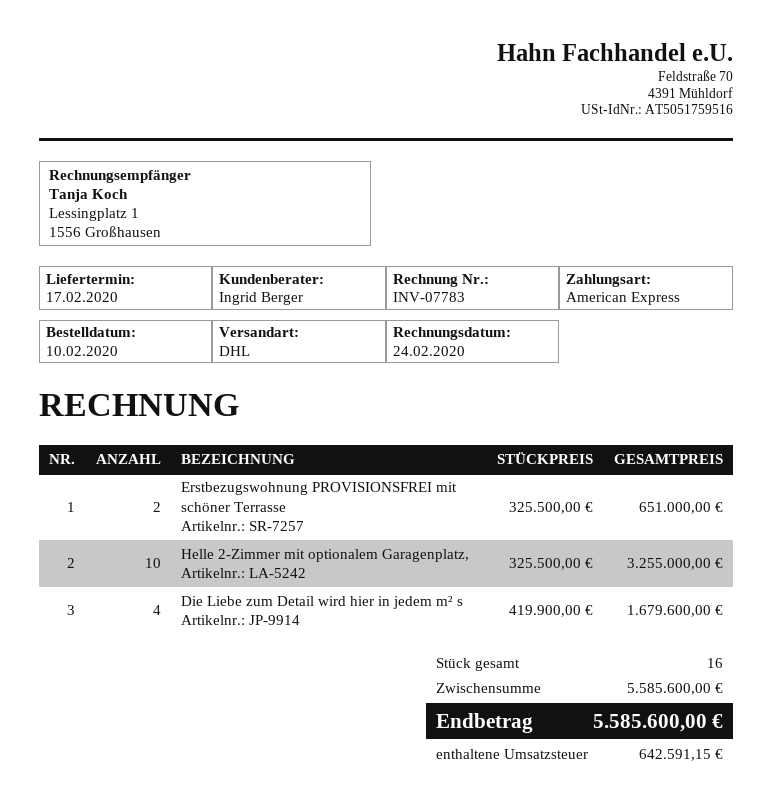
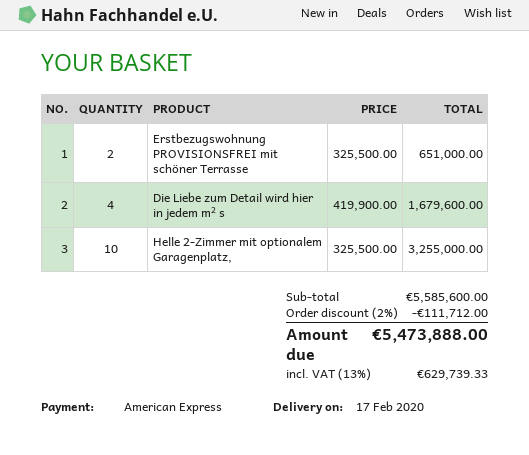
discount: none -> 2% = 111712.00
tax: 642591.15 -> 629739.33
total: 5585600.00 -> 5473888.00

